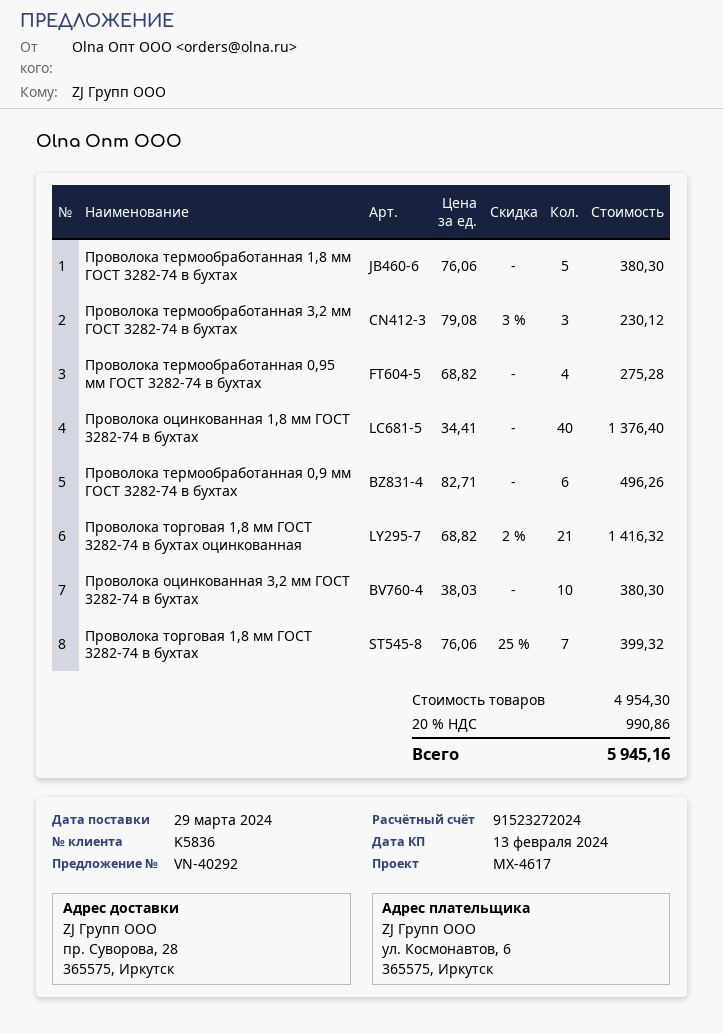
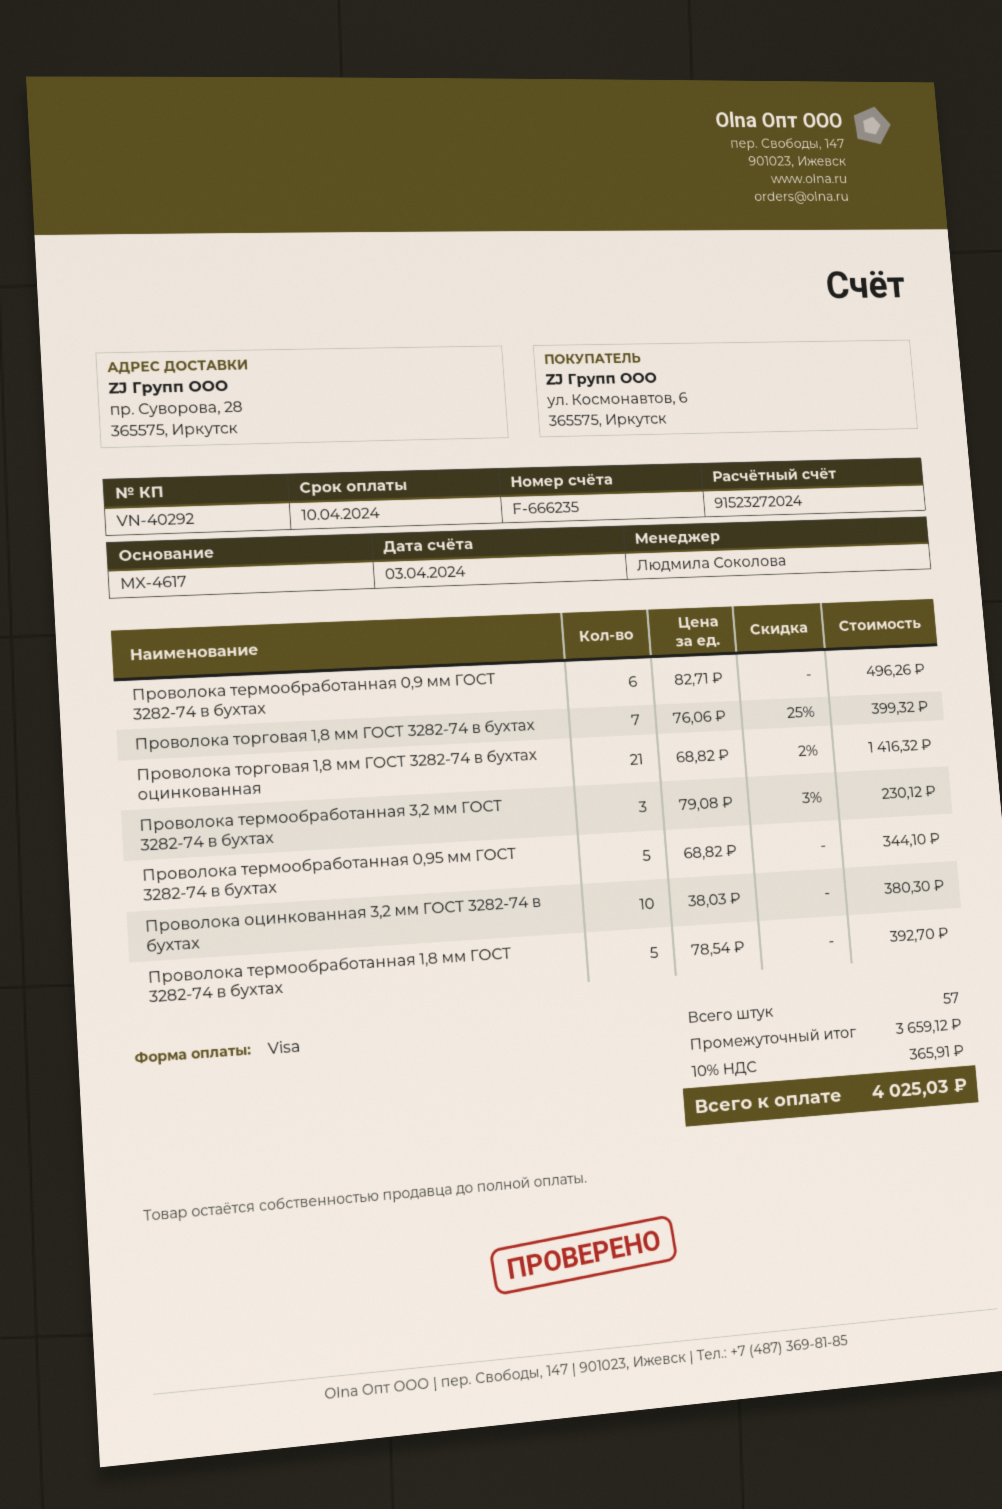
Проволока термообработанная 1,8 мм ГОСТ 3282-74 в бухтах: 5 x 76.06 = 380.30 -> 5 x 78.54 = 392.70
Проволока термообработанная 0,95 мм ГОСТ 3282-74 в бухтах: 4 x 68.82 = 275.28 -> 5 x 68.82 = 344.10
Проволока оцинкованная 1,8 мм ГОСТ 3282-74 в бухтах: 40 x 34.41 = 1376.40 -> none
subtotal: 4954.30 -> 3659.12
tax: 20% = 990.86 -> 10% = 365.91
total: 5945.16 -> 4025.03

